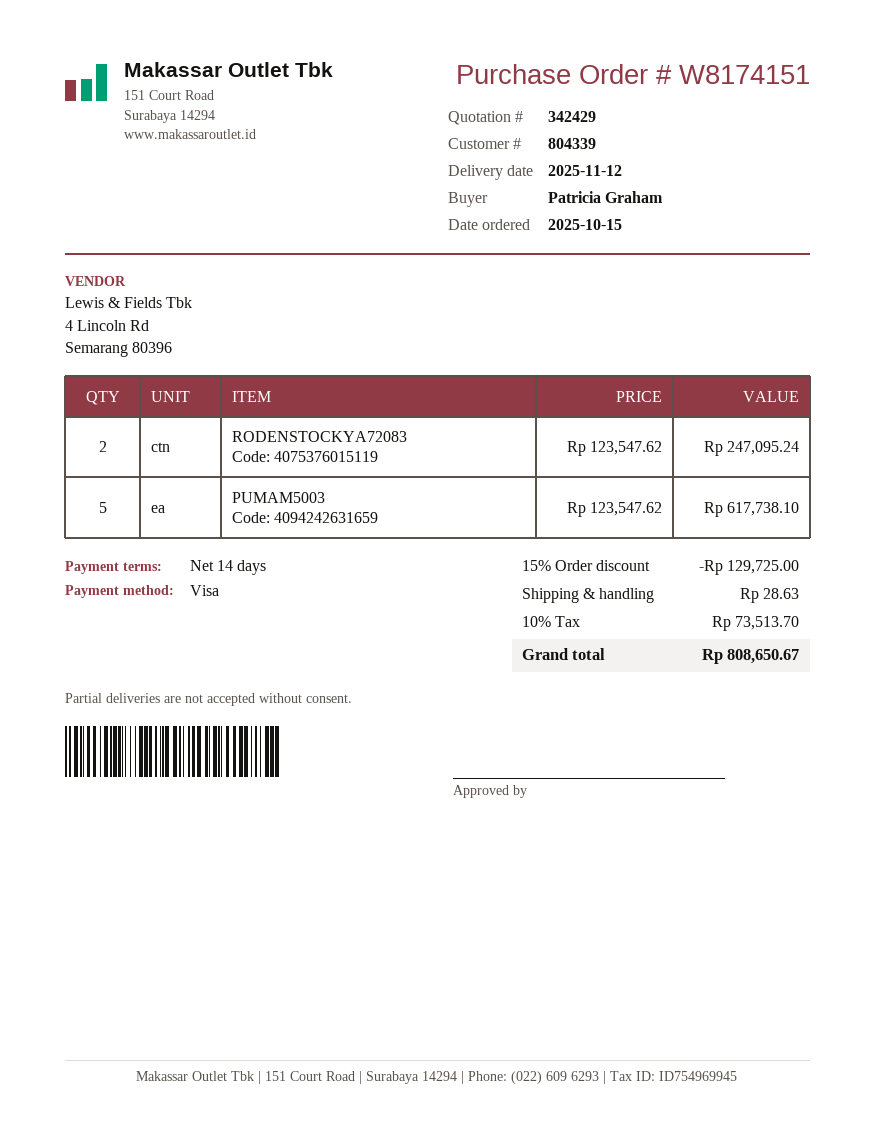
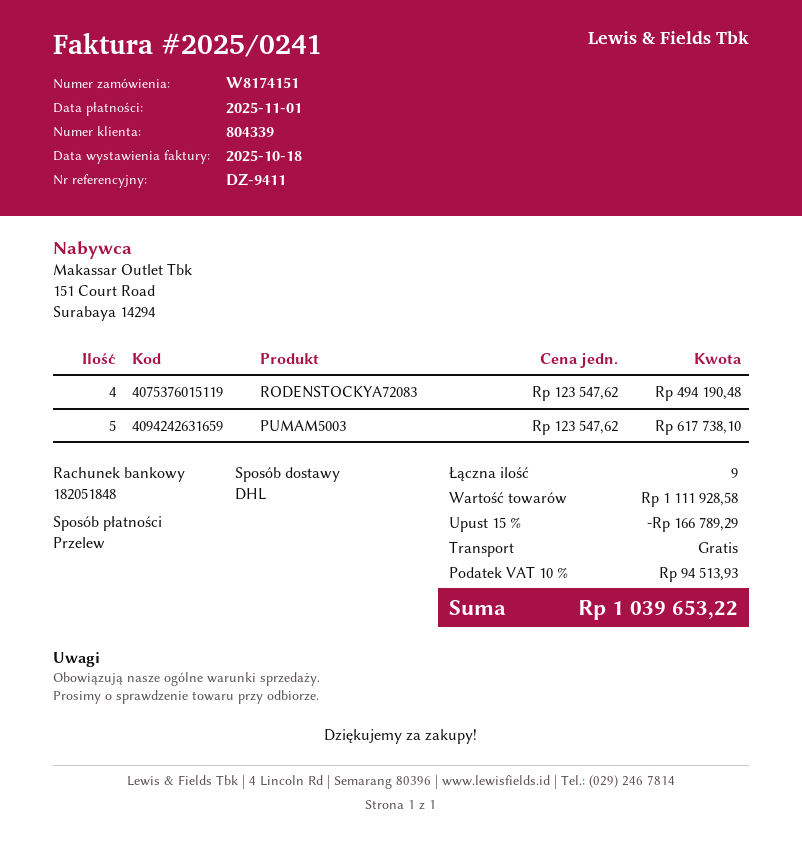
payment method: Visa -> bank transfer
RODENSTOCKYA72083: 2 x 123547.62 = 247095.24 -> 4 x 123547.62 = 494190.48
discount: 15% = 129725.00 -> 15% = 166789.29
shipping: 28.63 -> 0.00
tax: 10% = 73513.70 -> 10% = 94513.93
total: 808650.67 -> 1039653.22

